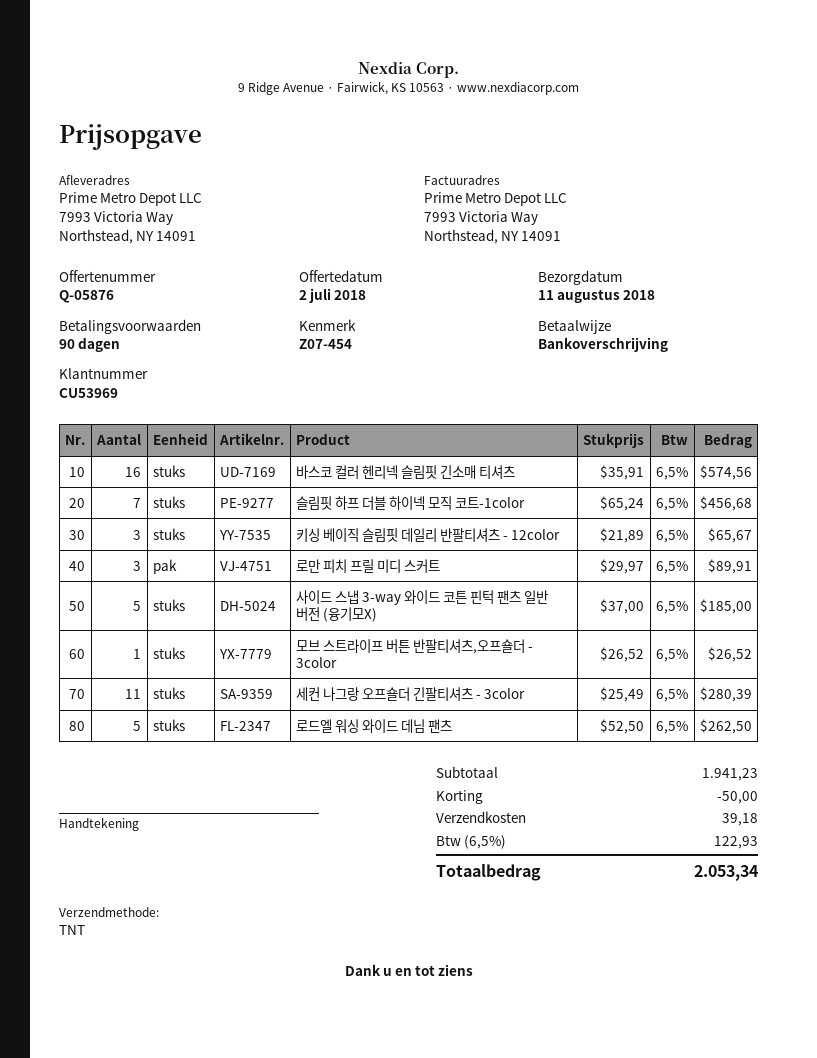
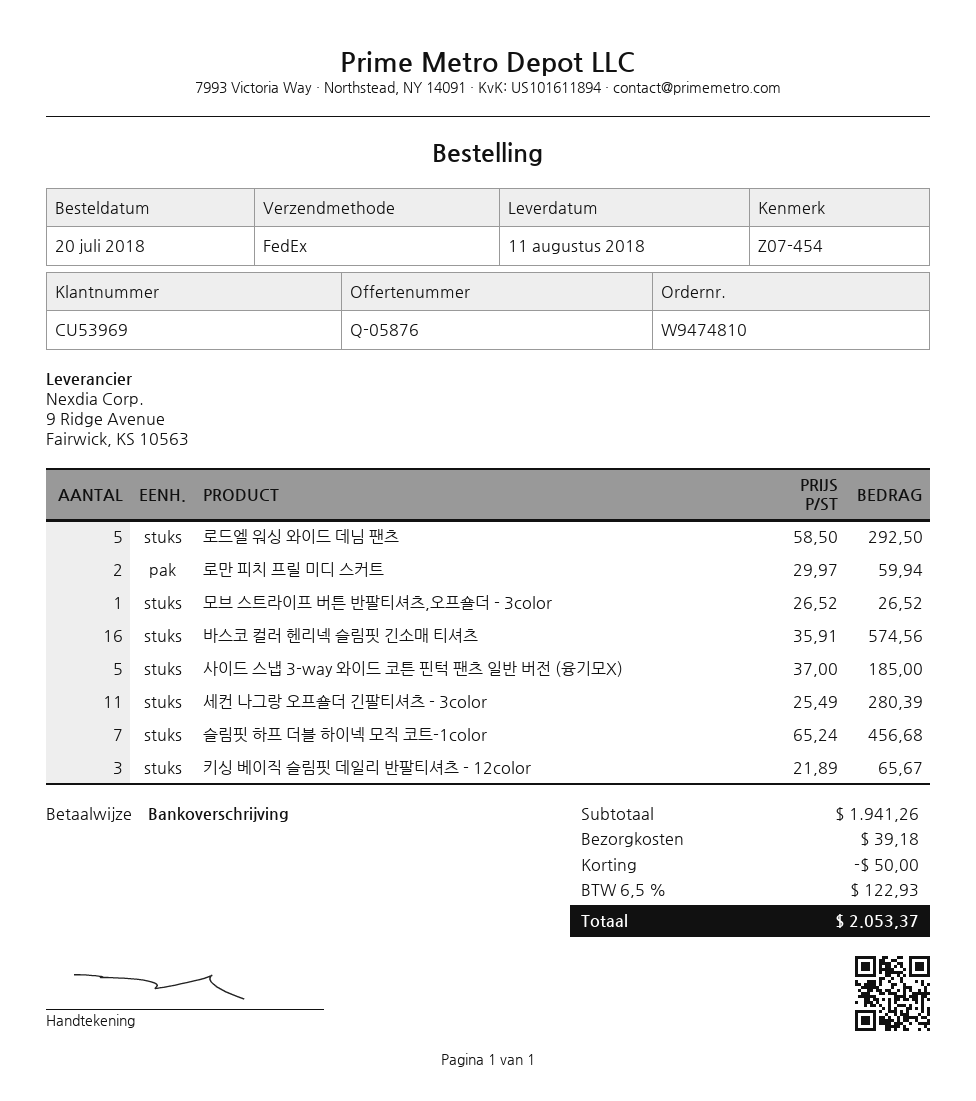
shipping method: TNT -> FedEx
로만 피치 프릴 미디 스커트: 3 x 29.97 = 89.91 -> 2 x 29.97 = 59.94
로드엘 워싱 와이드 데님 팬츠: 5 x 52.50 = 262.50 -> 5 x 58.50 = 292.50
subtotal: 1941.23 -> 1941.26
total: 2053.34 -> 2053.37

